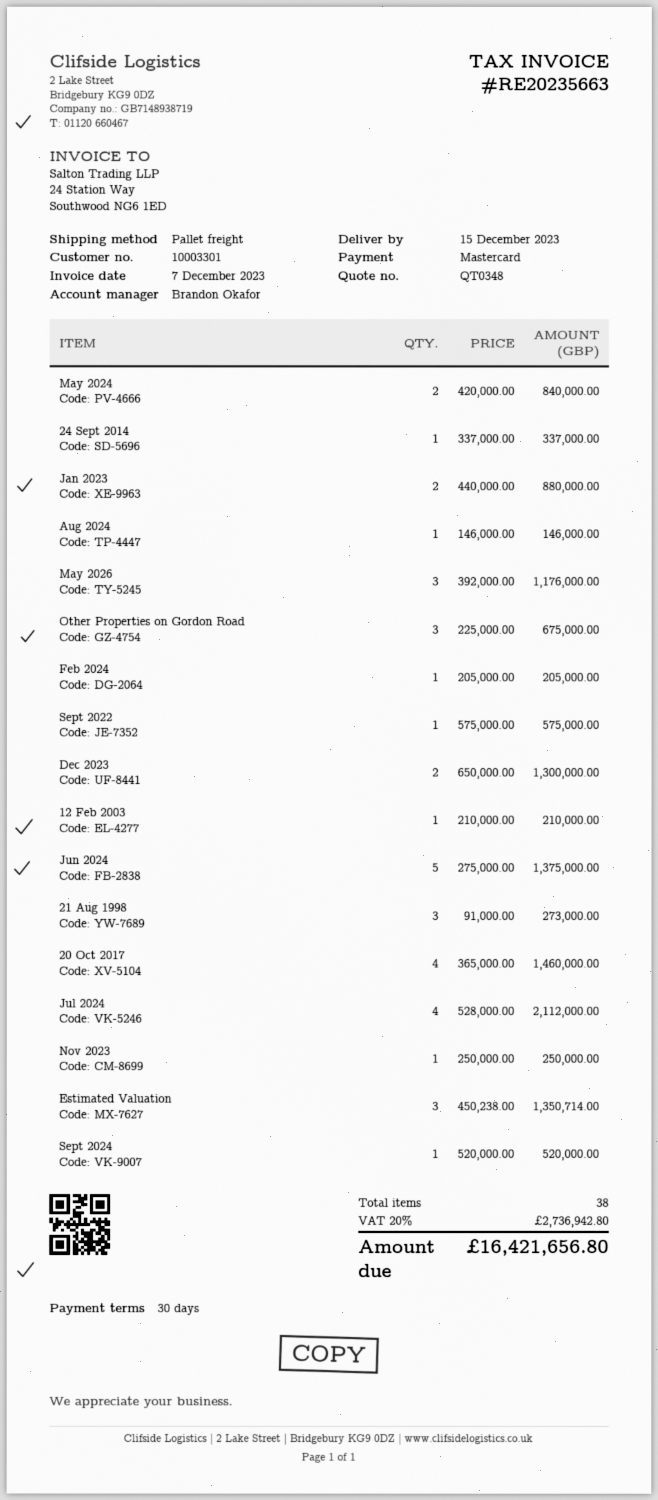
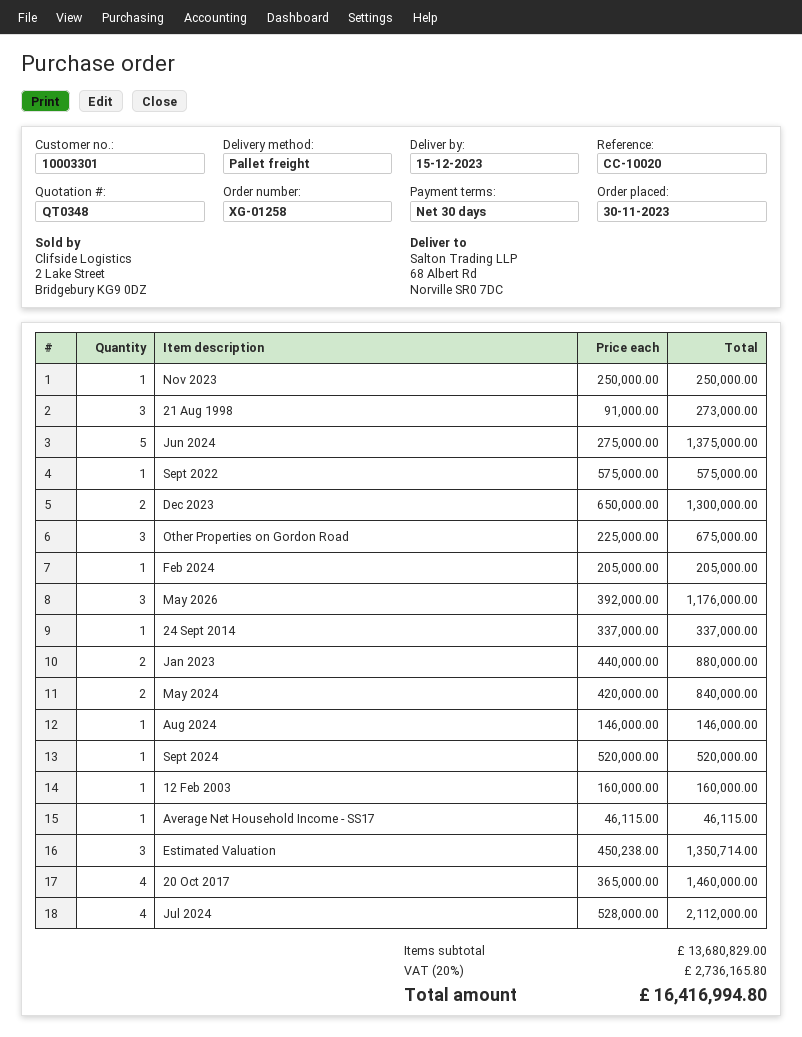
12 Feb 2003: 1 x 210000.00 = 210000.00 -> 1 x 160000.00 = 160000.00
Average Net Household Income - SS17: none -> 1 x 46115.00 = 46115.00
tax: 20% = 2736942.80 -> 20% = 2736165.80
total: 16421656.80 -> 16416994.80

